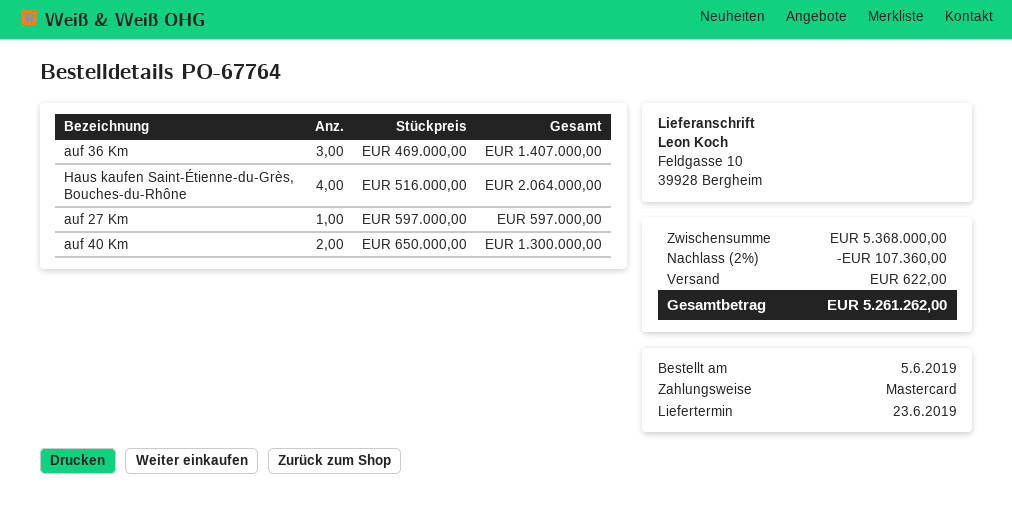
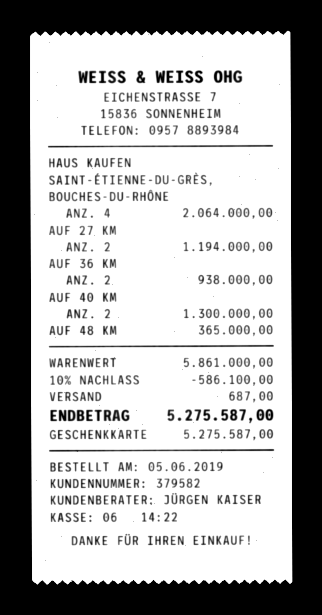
payment method: Mastercard -> gift card
auf 36 Km: 3 for 1407000.00 -> 2 for 938000.00
auf 27 Km: 1 for 597000.00 -> 2 for 1194000.00
AUF 48 KM: none -> 1 for 365000.00
subtotal: 5368000.00 -> 5861000.00
discount: 2% = 107360.00 -> 10% = 586100.00
shipping: 622.00 -> 687.00
total: 5261262.00 -> 5275587.00

